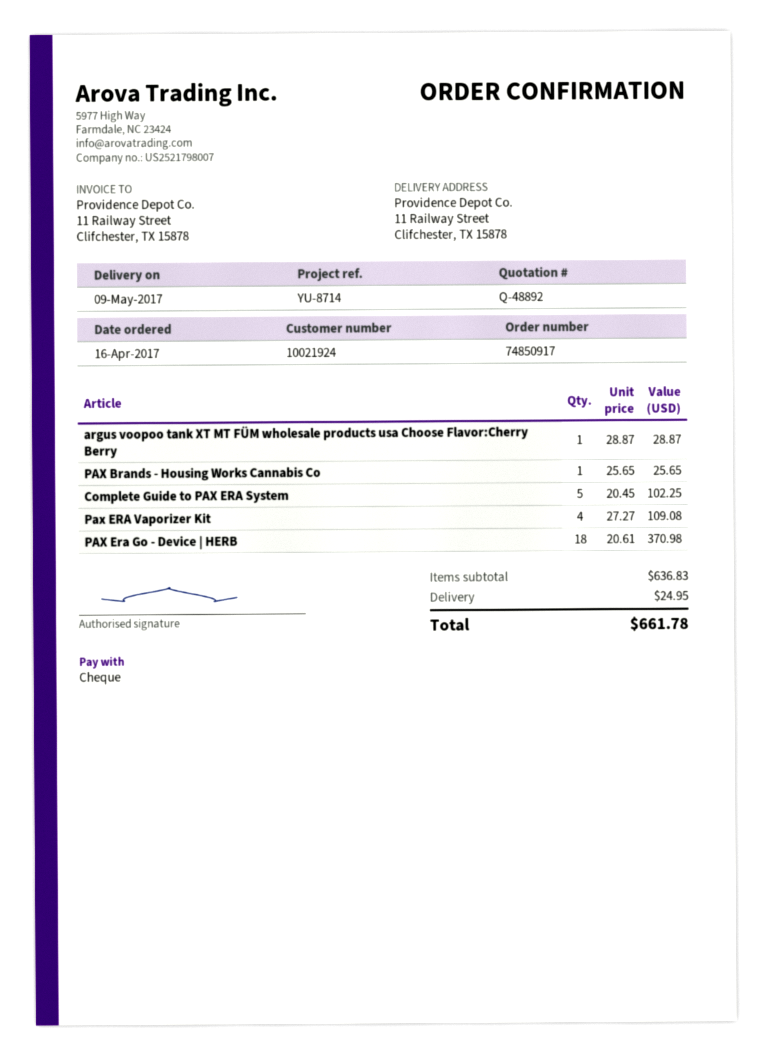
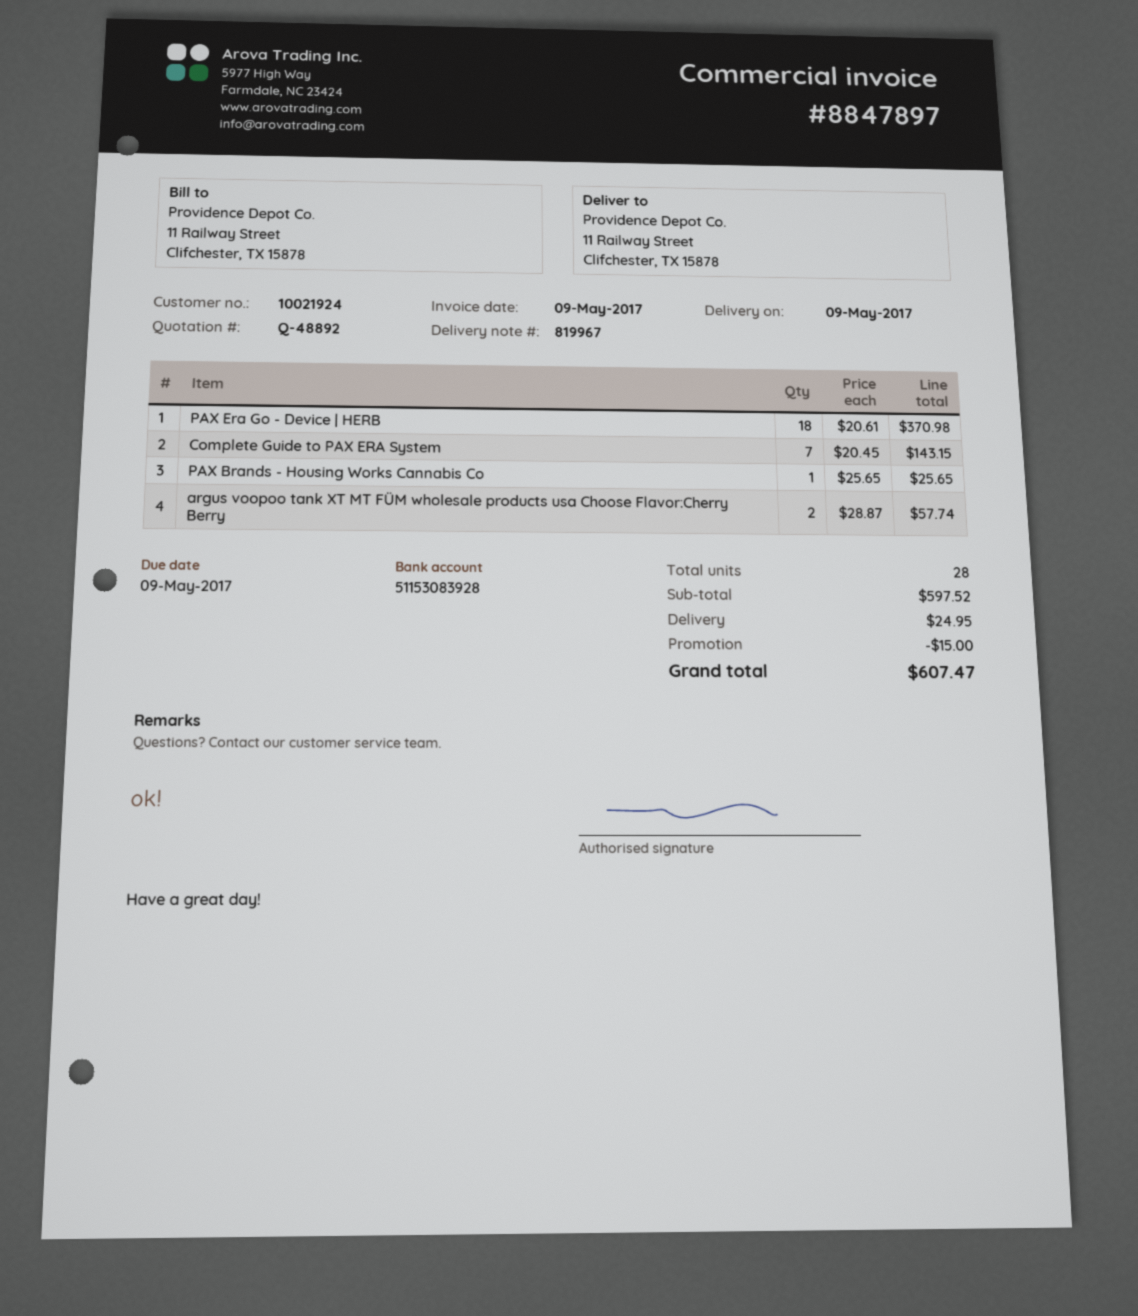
argus voopoo tank XT MT FÜM wholesale products usa Choose Flavor:Cherry Berry: 1 x 28.87 = 28.87 -> 2 x 28.87 = 57.74
Complete Guide to PAX ERA System: 5 x 20.45 = 102.25 -> 7 x 20.45 = 143.15
Pax ERA Vaporizer Kit: 4 x 27.27 = 109.08 -> none
subtotal: 636.83 -> 597.52
discount: none -> 15.00
total: 661.78 -> 607.47

